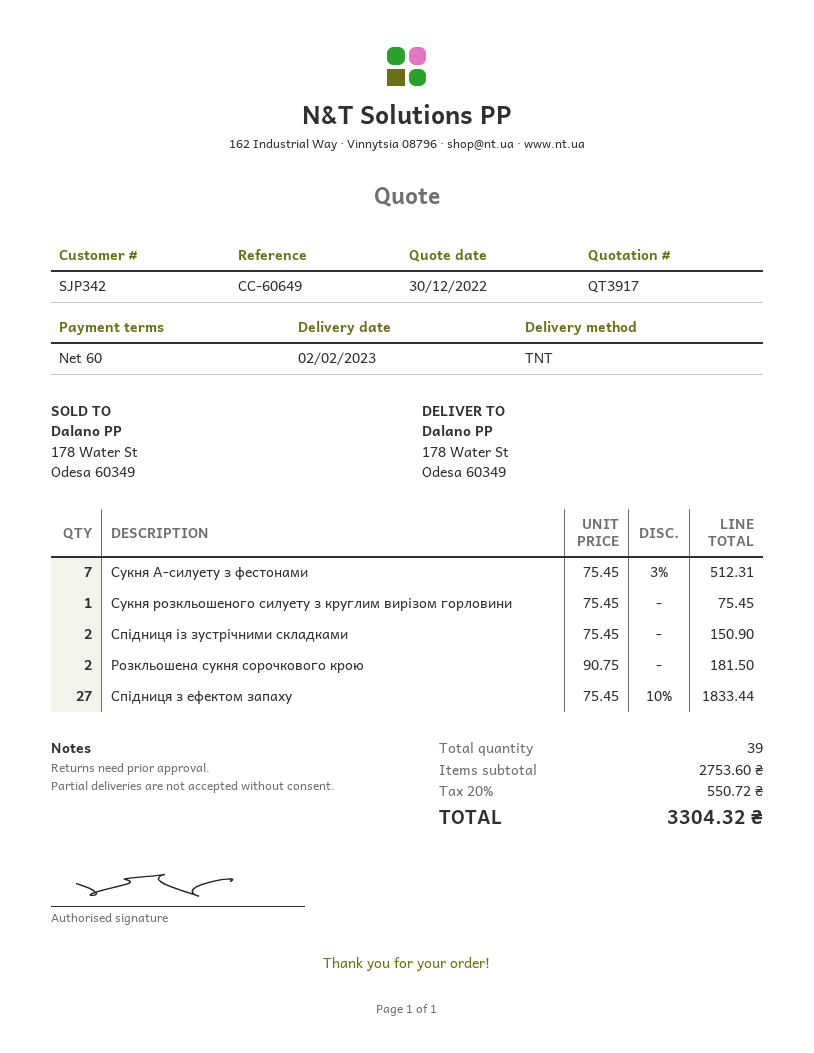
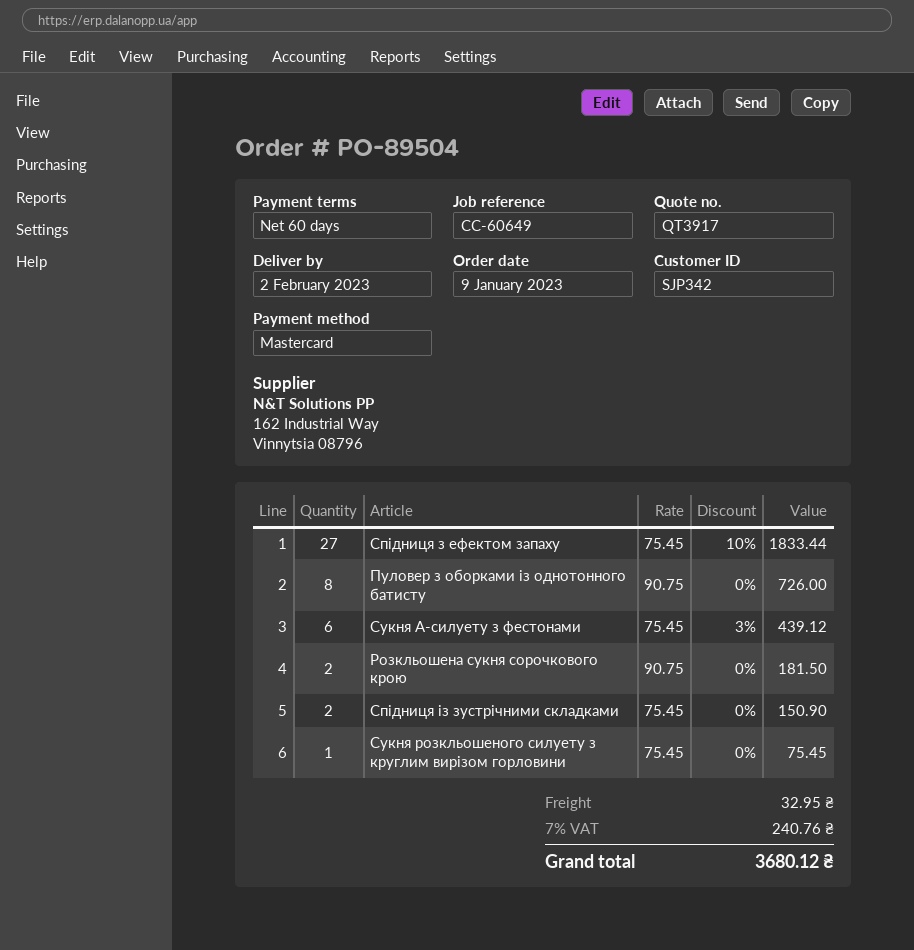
Сукня А-силуету з фестонами: 7 x 75.45 - 3% = 512.31 -> 6 x 75.45 - 3% = 439.12
Пуловер з оборками із однотонного батисту: none -> 8 x 90.75 = 726.00
shipping: none -> 32.95
tax: 20% = 550.72 -> 7% = 240.76
total: 3304.32 -> 3680.12

